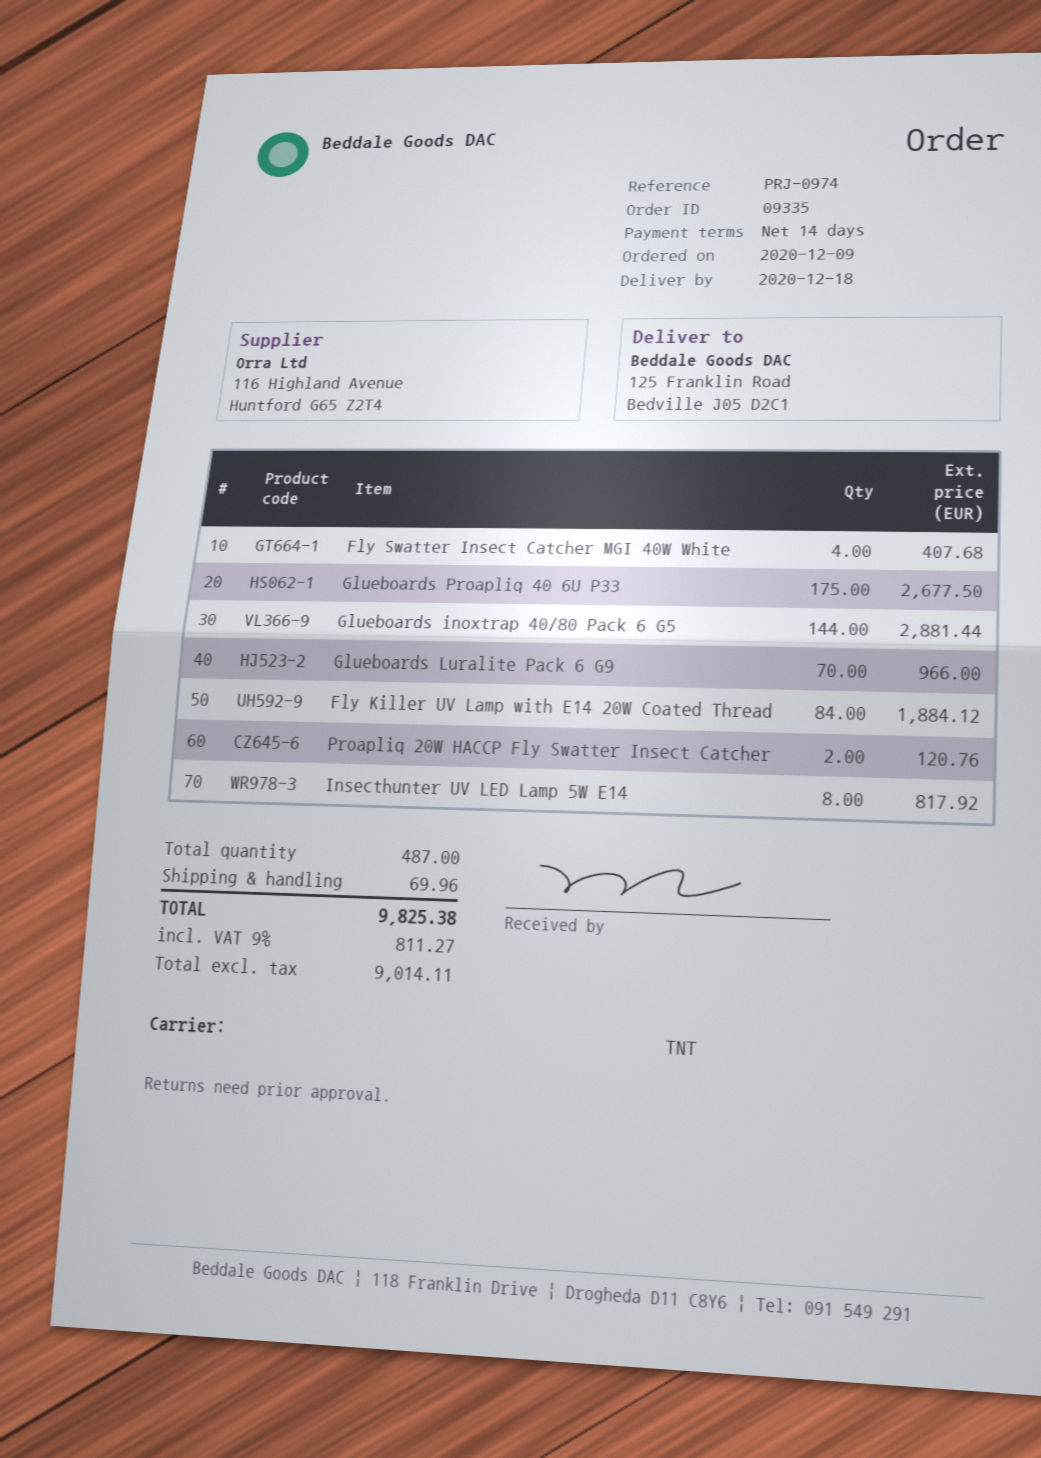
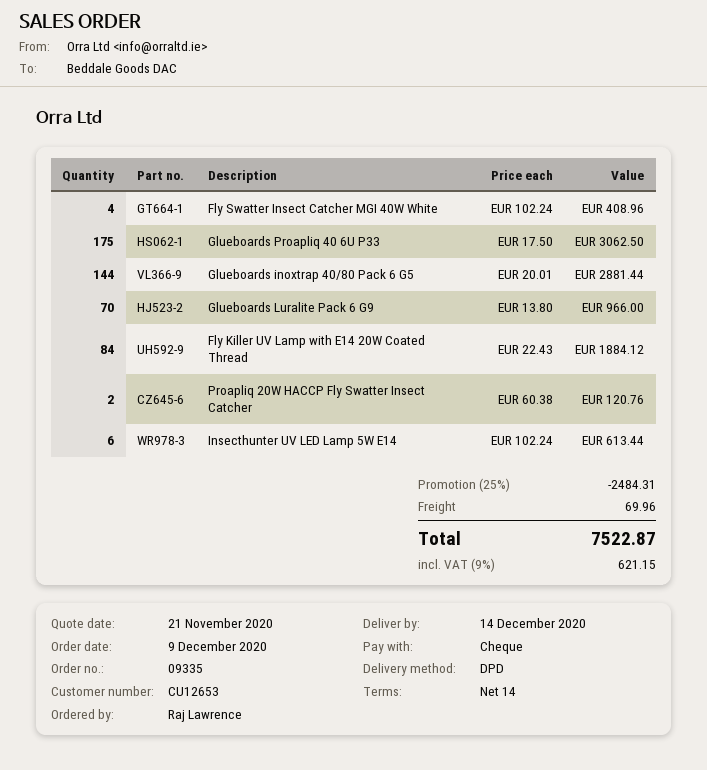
delivery date: 2020-12-18 -> 2020-12-14
shipping method: TNT -> DPD
Fly Swatter Insect Catcher MGI 40W White: 4 for 407.68 -> 4 for 408.96
Glueboards Proapliq 40 6U P33: 175 for 2677.50 -> 175 for 3062.50
Insecthunter UV LED Lamp 5W E14: 8 for 817.92 -> 6 for 613.44
discount: none -> 25% = 2484.31
tax: 9% = 811.27 -> 9% = 621.15
total: 9825.38 -> 7522.87

